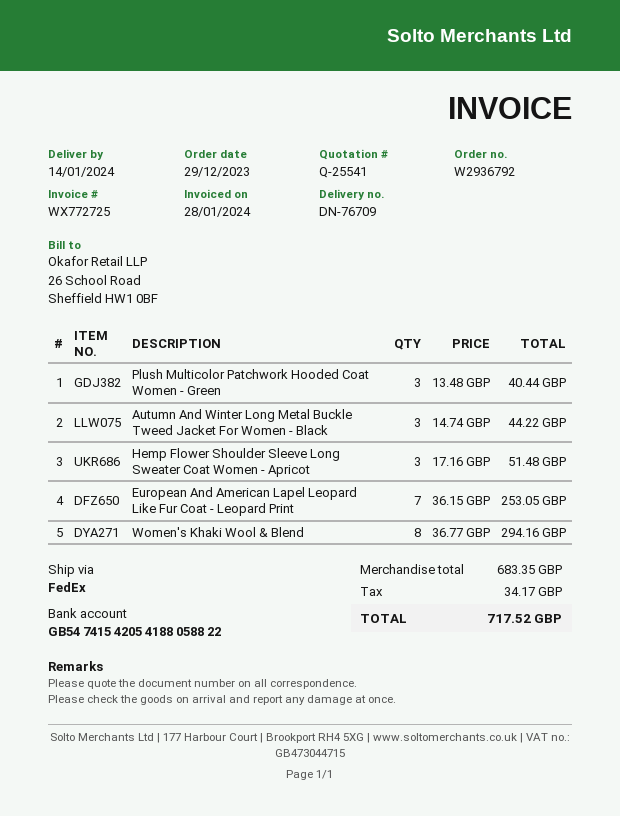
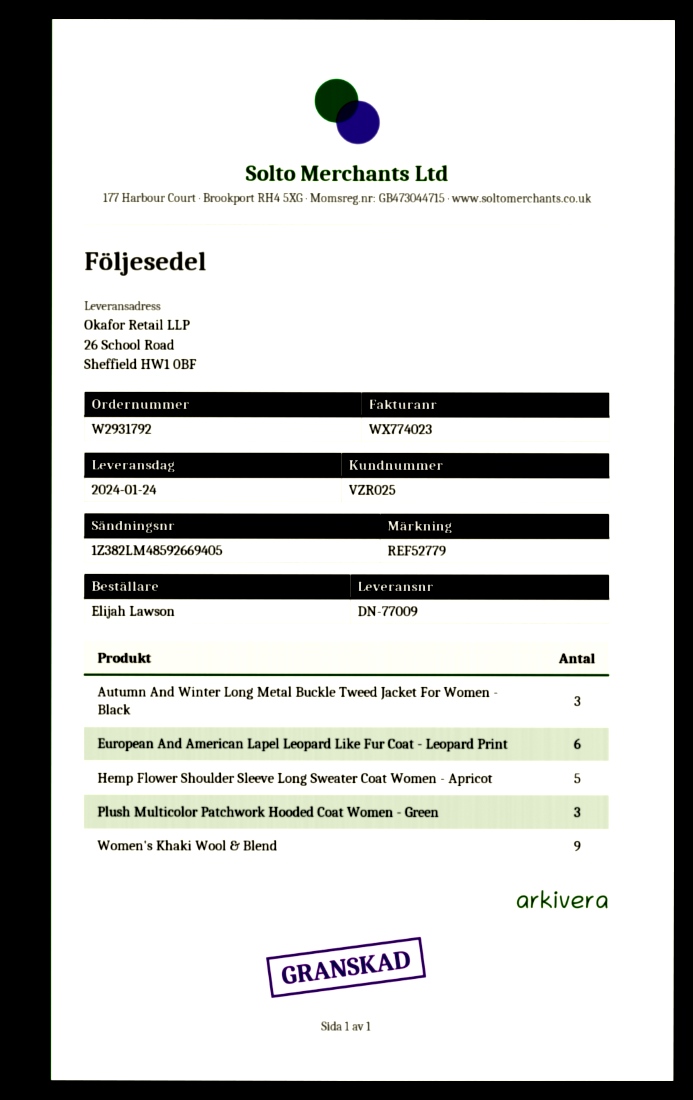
order number: W2936792 -> W2931792
delivery note number: DN-76709 -> DN-77009
delivery date: 2024-01-14 -> 2024-01-24
invoice number: WX772725 -> WX774023
Hemp Flower Shoulder Sleeve Long Sweater Coat Women - Apricot: 3 -> 5
European And American Lapel Leopard Like Fur Coat - Leopard Print: 7 -> 6
Women's Khaki Wool & Blend: 8 -> 9

